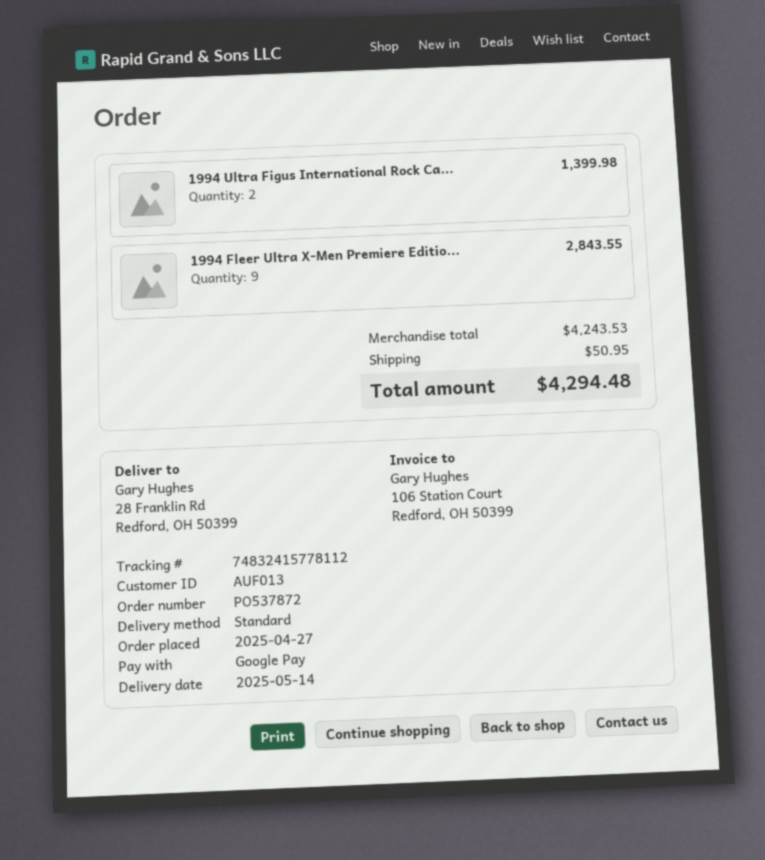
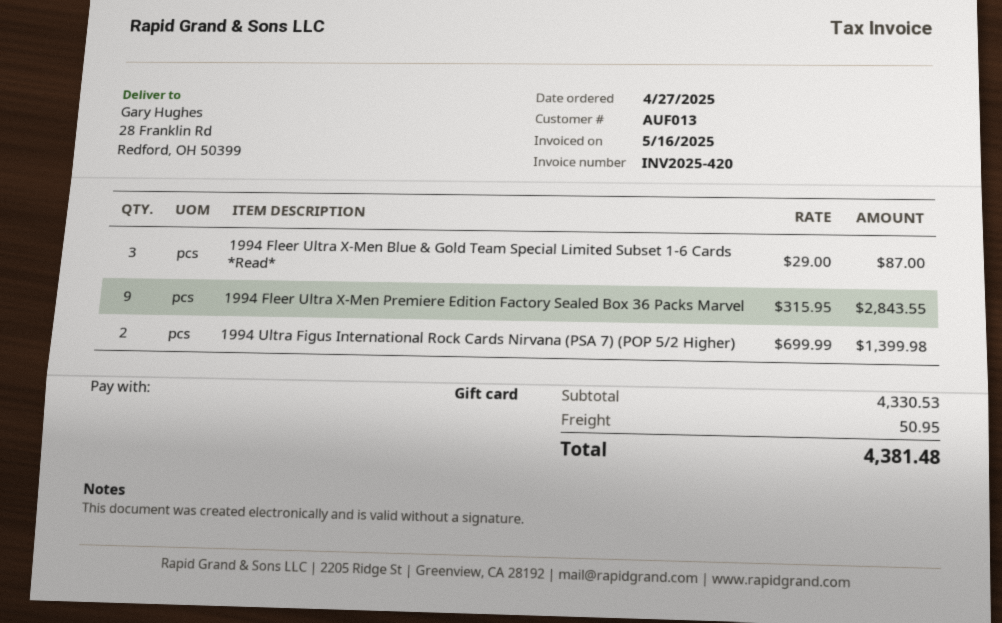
payment method: Google Pay -> gift card
1994 Fleer Ultra X-Men Blue & Gold Team Special Limited Subset 1-6 Cards *Read*: none -> 3 for 87.00
subtotal: 4243.53 -> 4330.53
total: 4294.48 -> 4381.48

